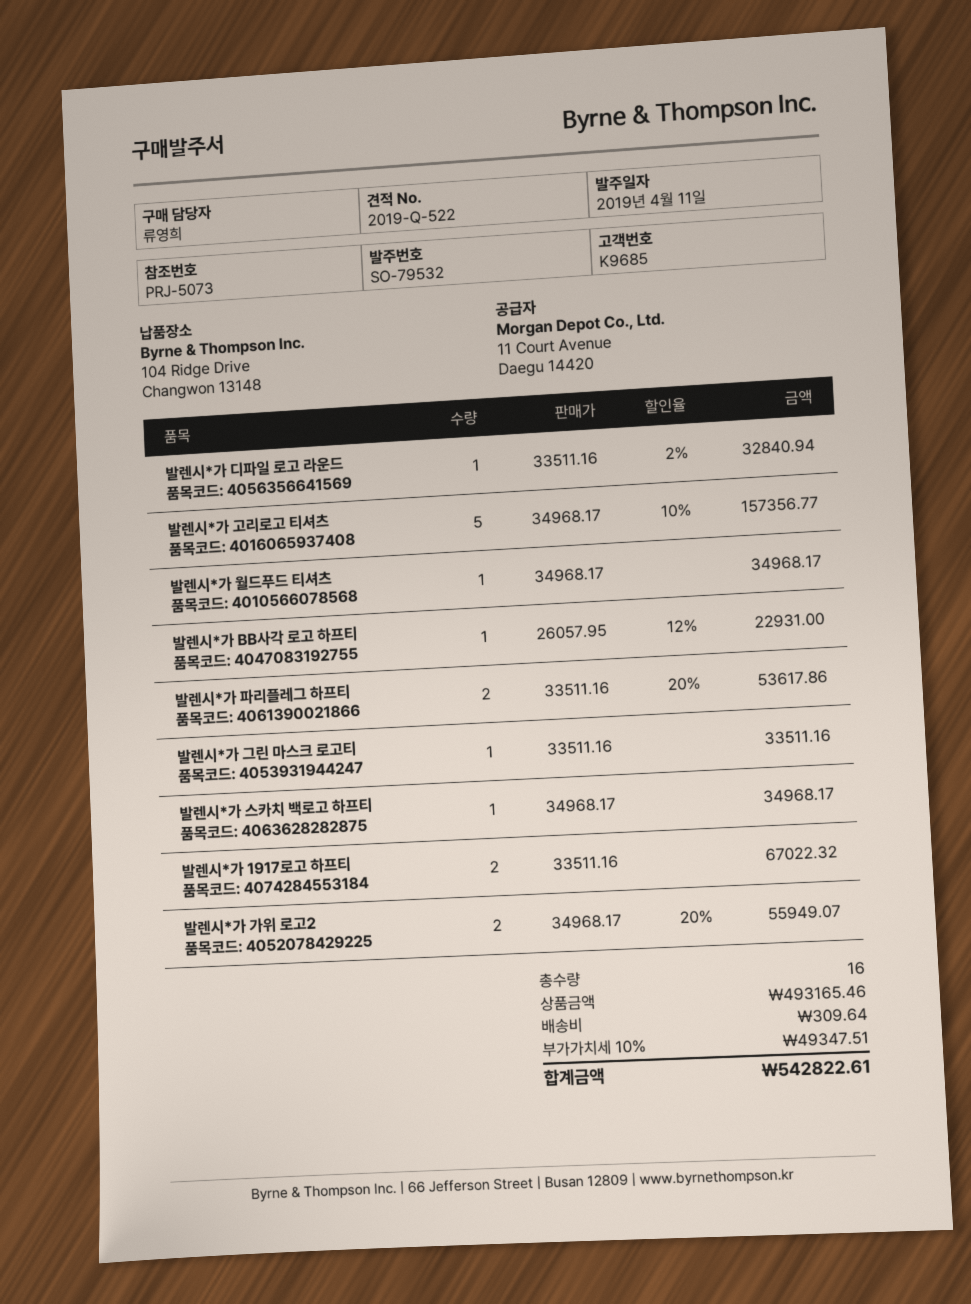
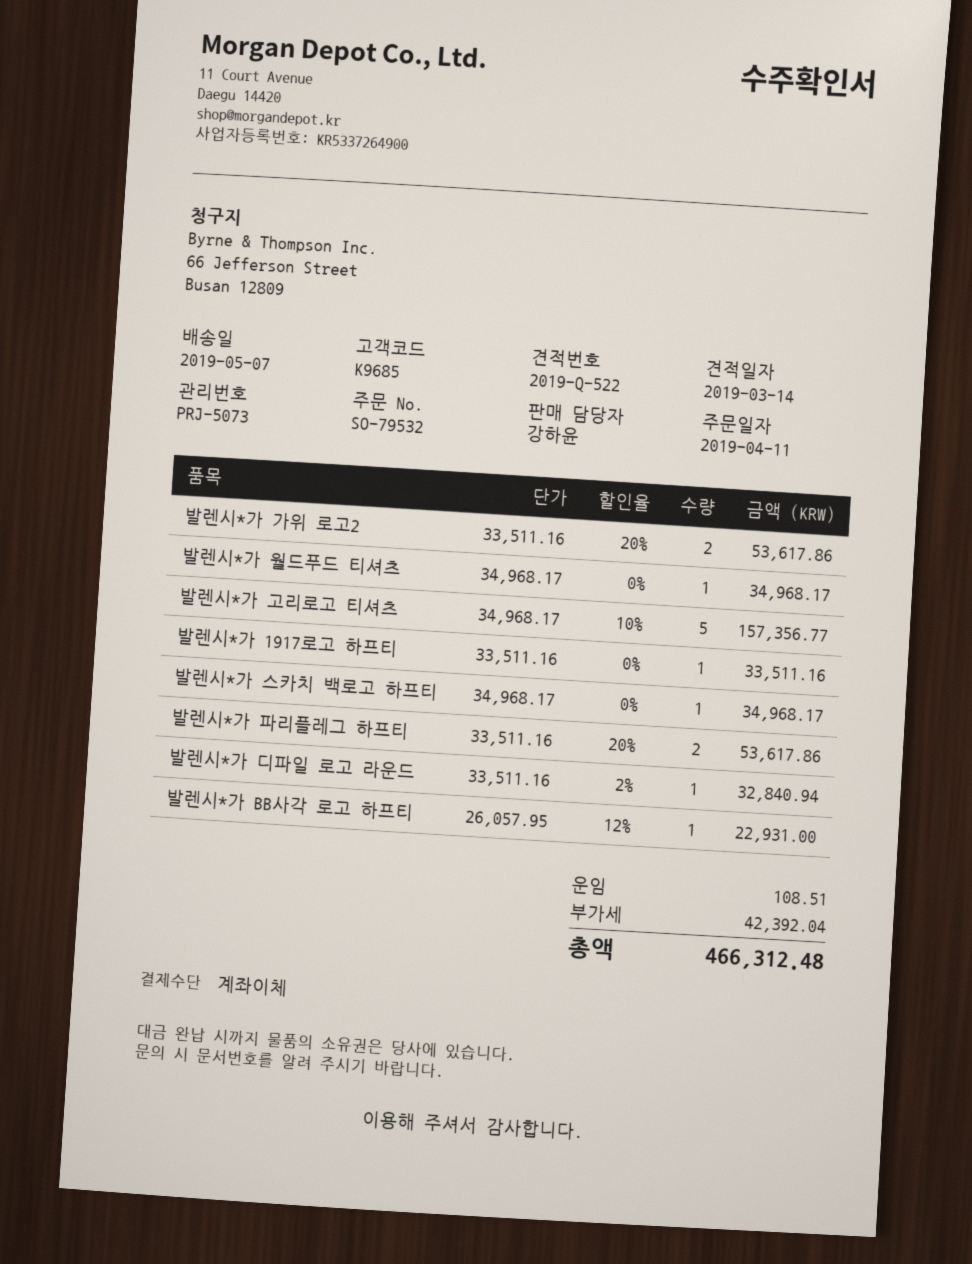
발렌시*가 그린 마스크 로고티: 1 x 33511.16 = 33511.16 -> none
발렌시*가 1917로고 하프티: 2 x 33511.16 = 67022.32 -> 1 x 33511.16 = 33511.16
발렌시*가 가위 로고2: 2 x 34968.17 - 20% = 55949.07 -> 2 x 33511.16 - 20% = 53617.86
shipping: 309.64 -> 108.51
tax: 49347.51 -> 42392.04
total: 542822.61 -> 466312.48

